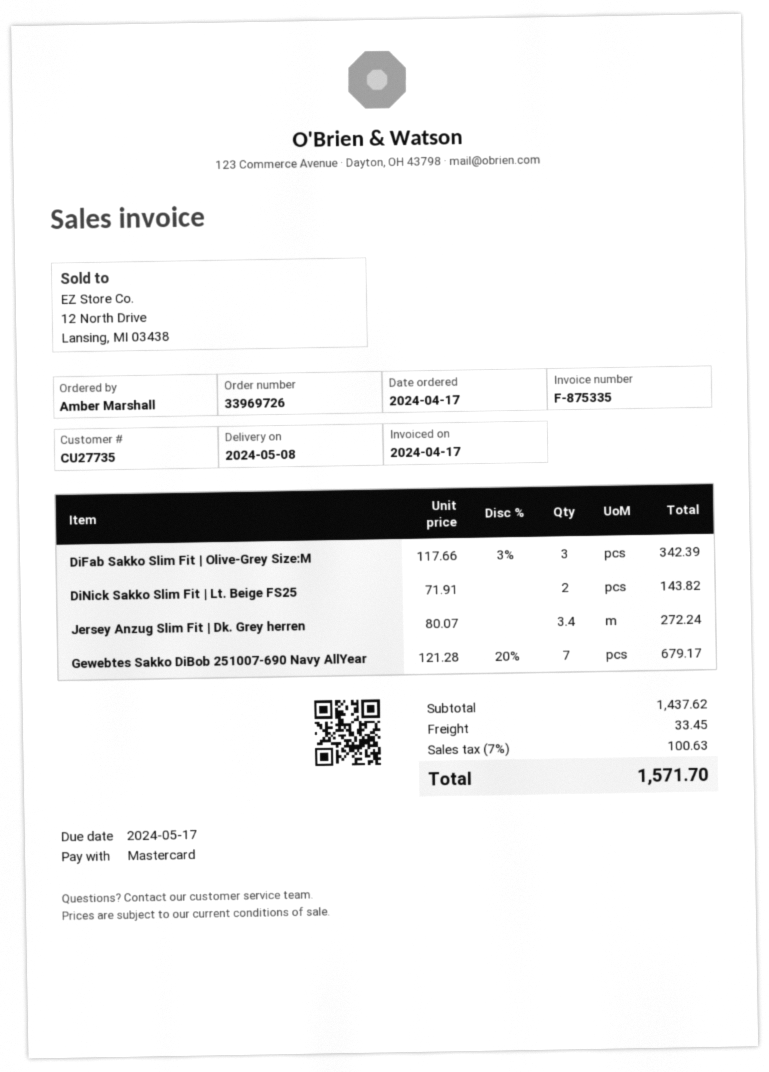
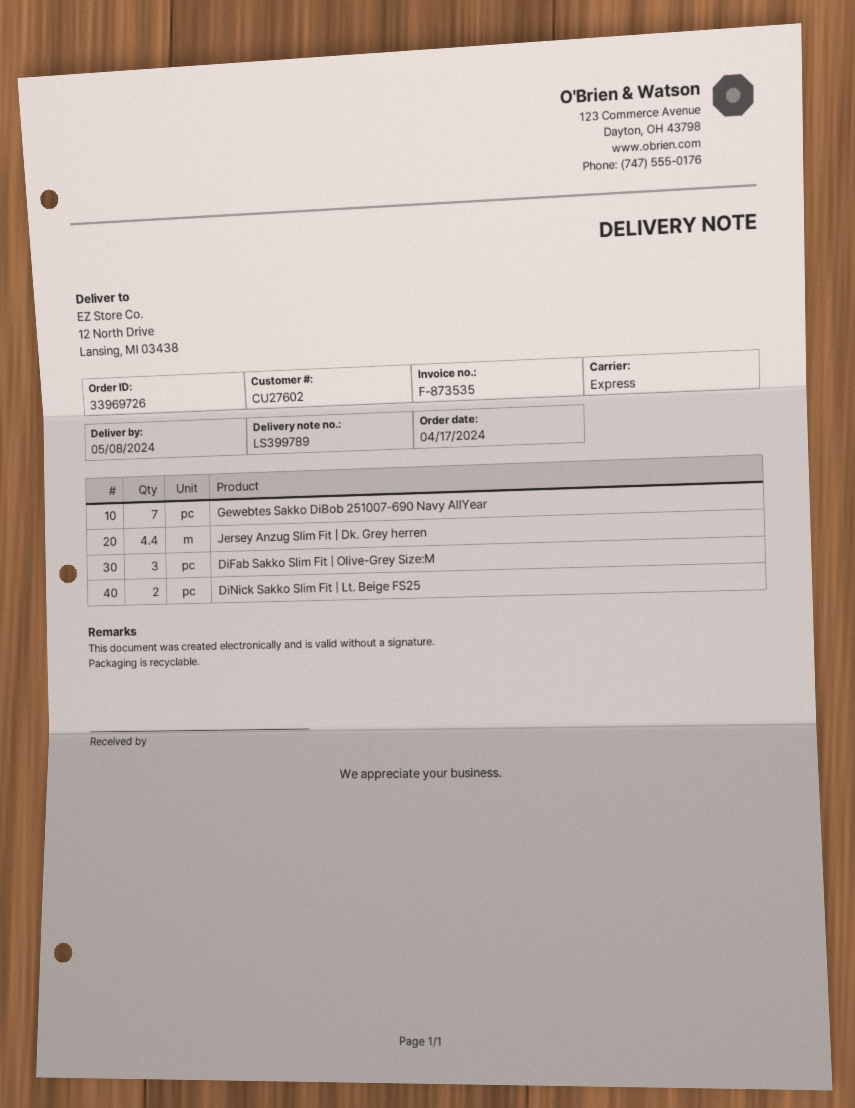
invoice number: F-875335 -> F-873535
customer number: CU27735 -> CU27602
Jersey Anzug Slim Fit | Dk. Grey herren: 3.4 -> 4.4

